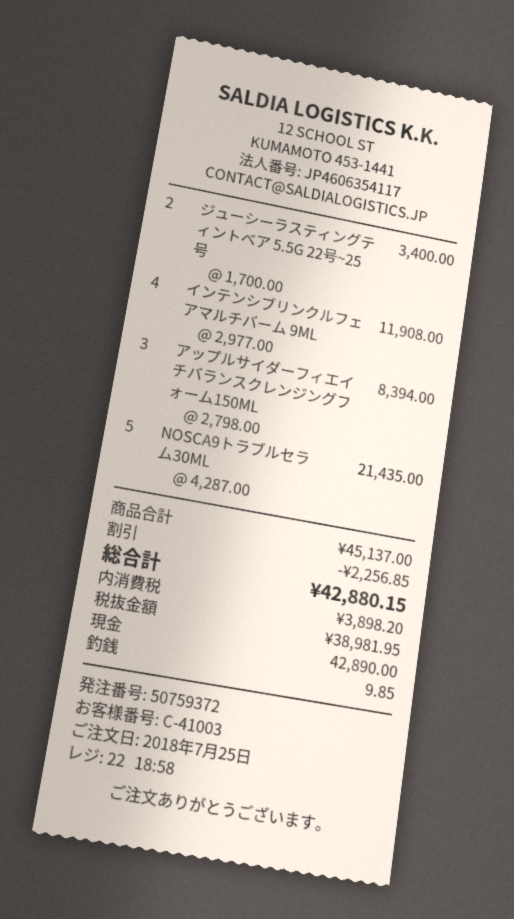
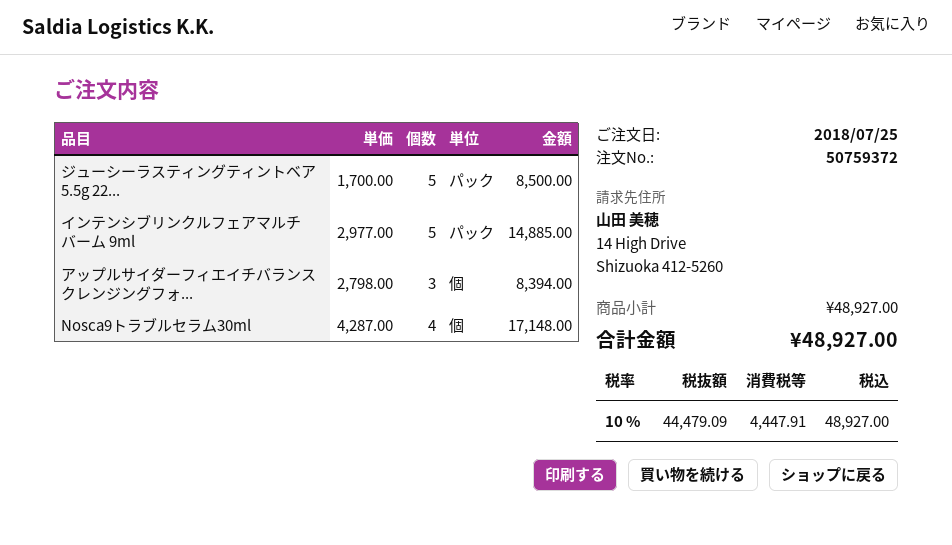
ジューシーラスティングティントベア 5.5G 22号~25号: 2 x 1700.00 = 3400.00 -> 5 x 1700.00 = 8500.00
インテンシブリンクルフェアマルチバーム 9ML: 4 x 2977.00 = 11908.00 -> 5 x 2977.00 = 14885.00
NOSCA9トラブルセラム30ML: 5 x 4287.00 = 21435.00 -> 4 x 4287.00 = 17148.00
subtotal: 45137.00 -> 48927.00
discount: 2256.85 -> none
net: 38981.95 -> 44479.09
tax: 3898.20 -> 4447.91
total: 42880.15 -> 48927.00

